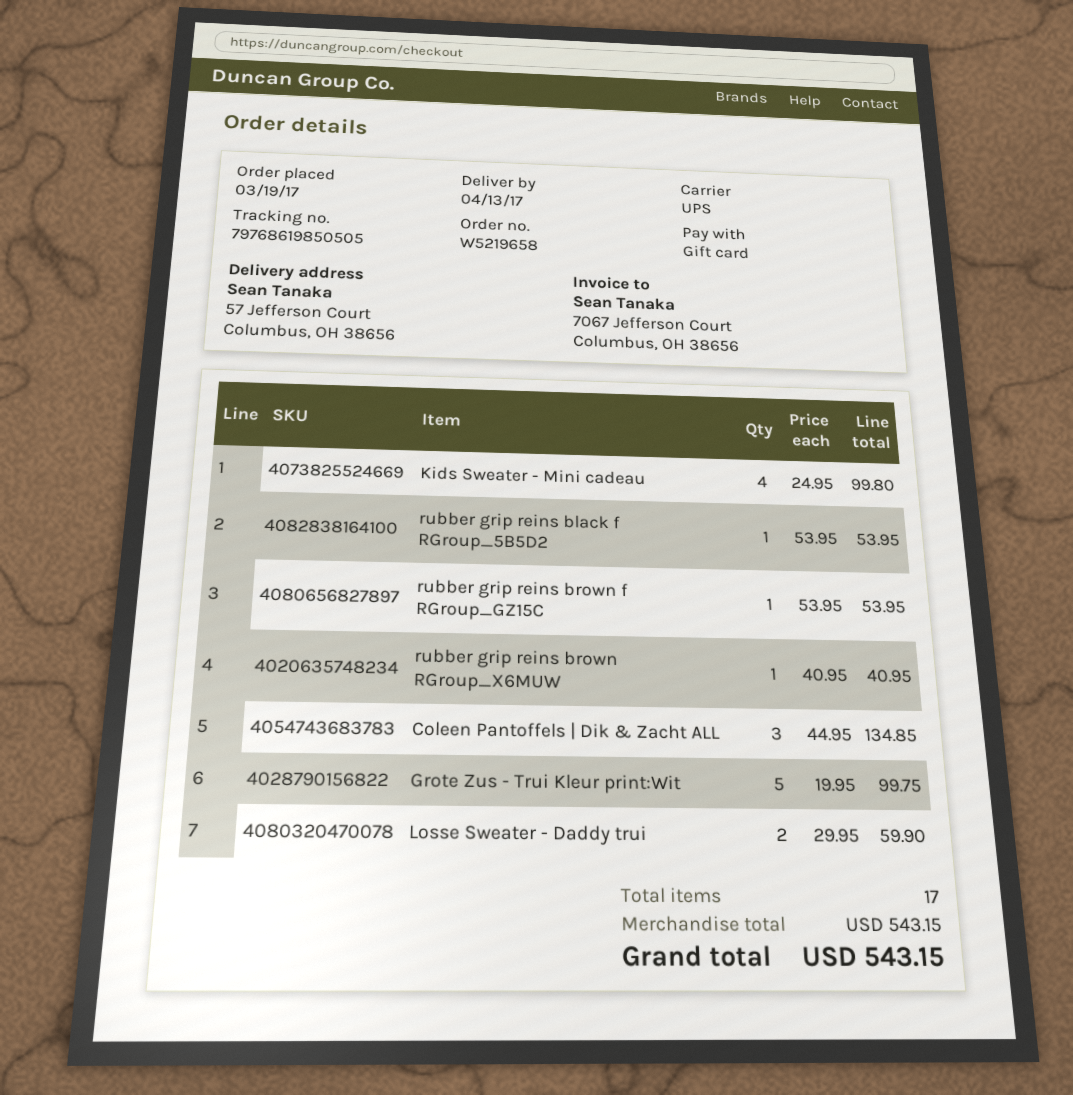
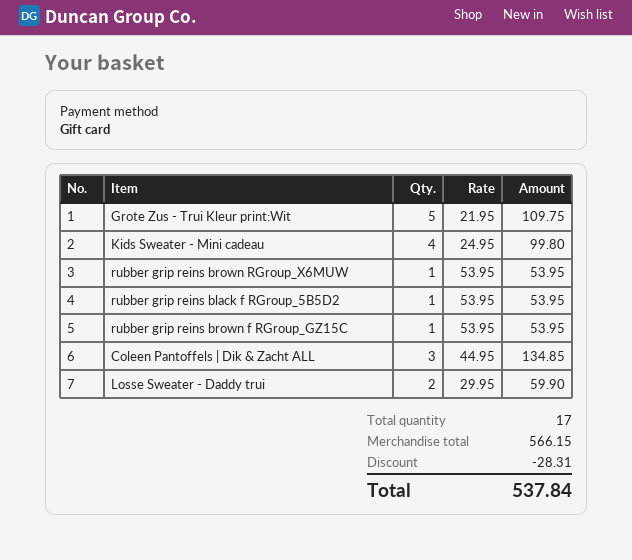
rubber grip reins brown RGroup_X6MUW: 1 x 40.95 = 40.95 -> 1 x 53.95 = 53.95
Grote Zus - Trui Kleur print:Wit: 5 x 19.95 = 99.75 -> 5 x 21.95 = 109.75
subtotal: 543.15 -> 566.15
discount: none -> 28.31
total: 543.15 -> 537.84

